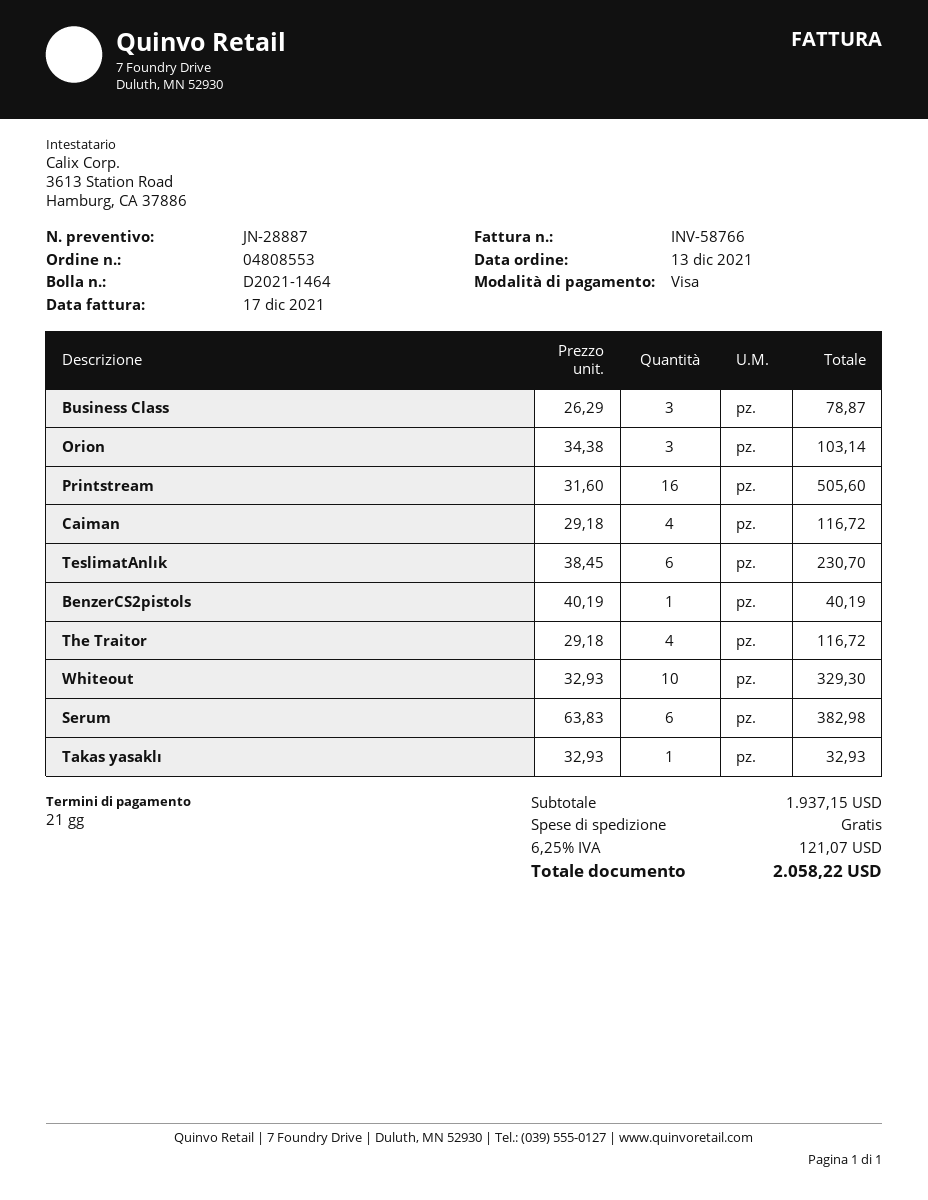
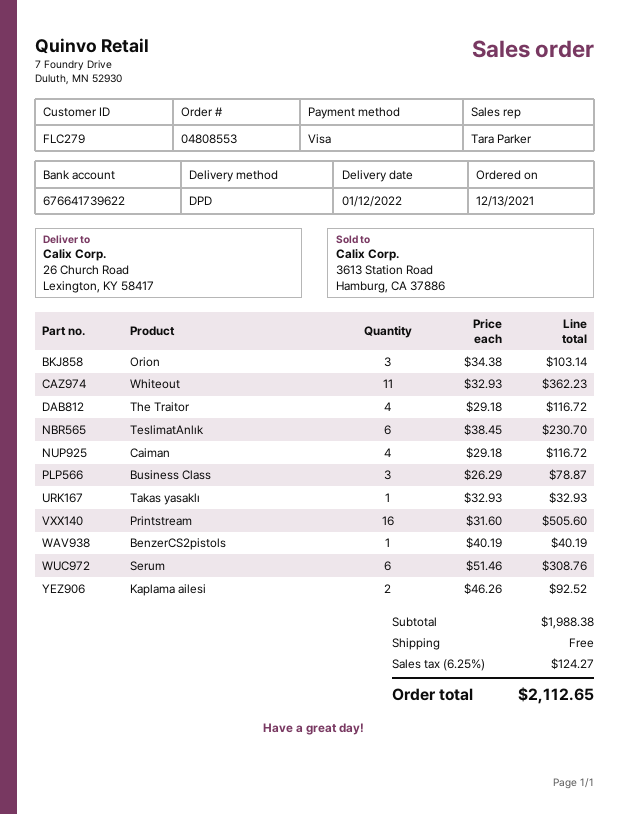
Whiteout: 10 x 32.93 = 329.30 -> 11 x 32.93 = 362.23
Serum: 6 x 63.83 = 382.98 -> 6 x 51.46 = 308.76
Kaplama ailesi: none -> 2 x 46.26 = 92.52
subtotal: 1937.15 -> 1988.38
tax: 6.25% = 121.07 -> 6.25% = 124.27
total: 2058.22 -> 2112.65

